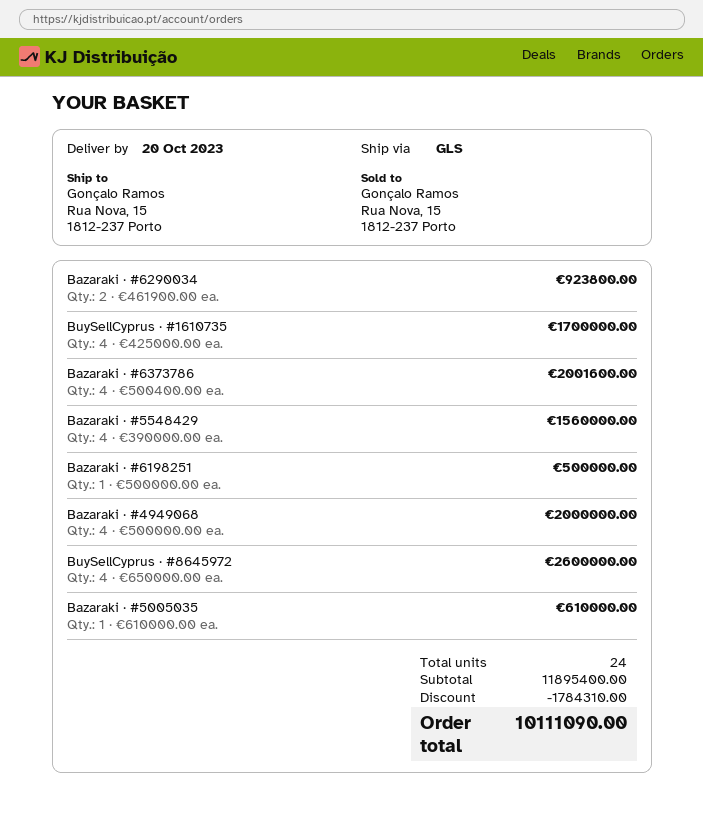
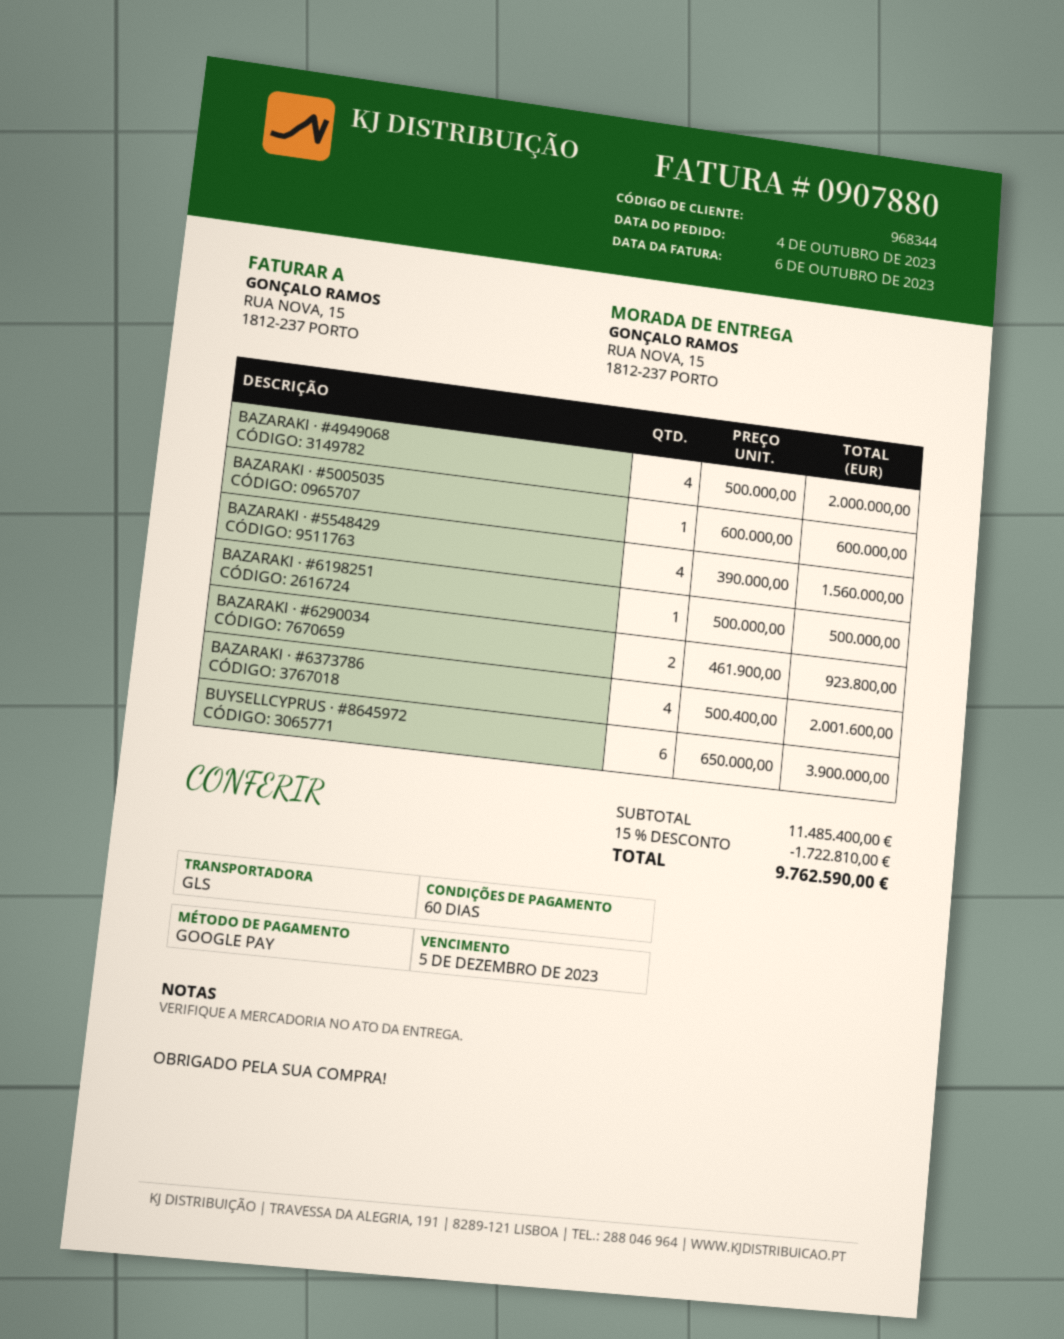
BuySellCyprus · #1610735: 4 x 425000.00 = 1700000.00 -> none
BuySellCyprus · #8645972: 4 x 650000.00 = 2600000.00 -> 6 x 650000.00 = 3900000.00
Bazaraki · #5005035: 1 x 610000.00 = 610000.00 -> 1 x 600000.00 = 600000.00
subtotal: 11895400.00 -> 11485400.00
discount: 1784310.00 -> 1722810.00
total: 10111090.00 -> 9762590.00

